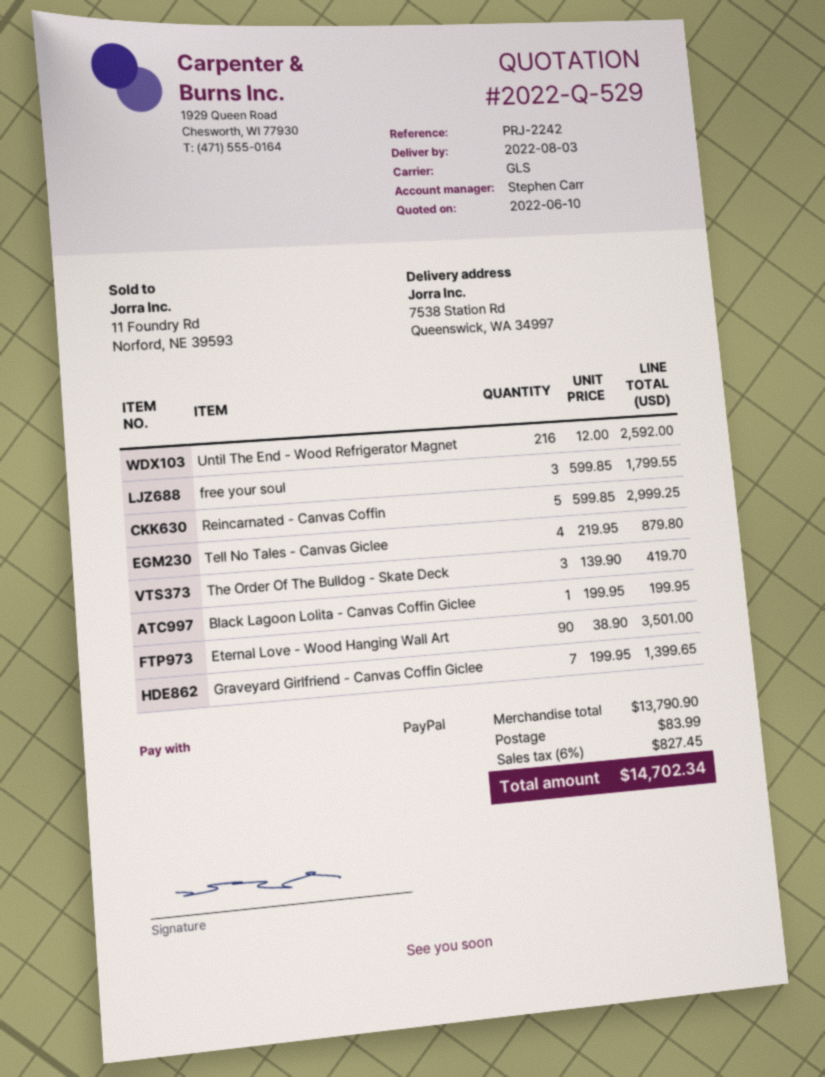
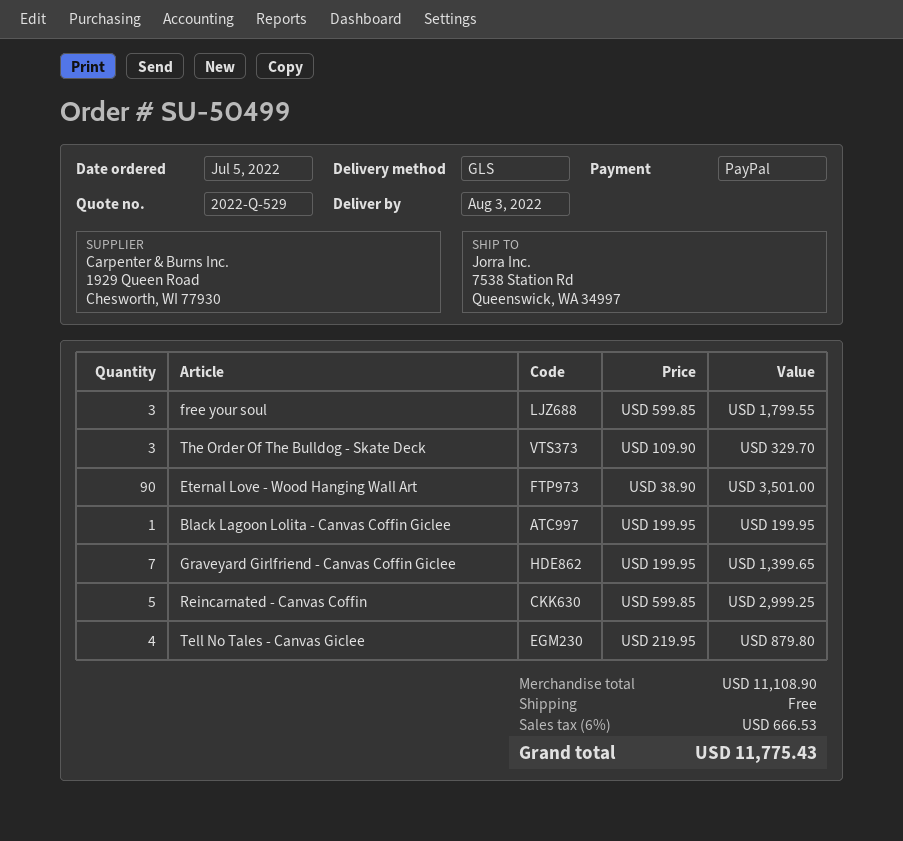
Until The End - Wood Refrigerator Magnet: 216 x 12.00 = 2592.00 -> none
The Order Of The Bulldog - Skate Deck: 3 x 139.90 = 419.70 -> 3 x 109.90 = 329.70
subtotal: 13790.90 -> 11108.90
shipping: 83.99 -> 0.00
tax: 6% = 827.45 -> 6% = 666.53
total: 14702.34 -> 11775.43

